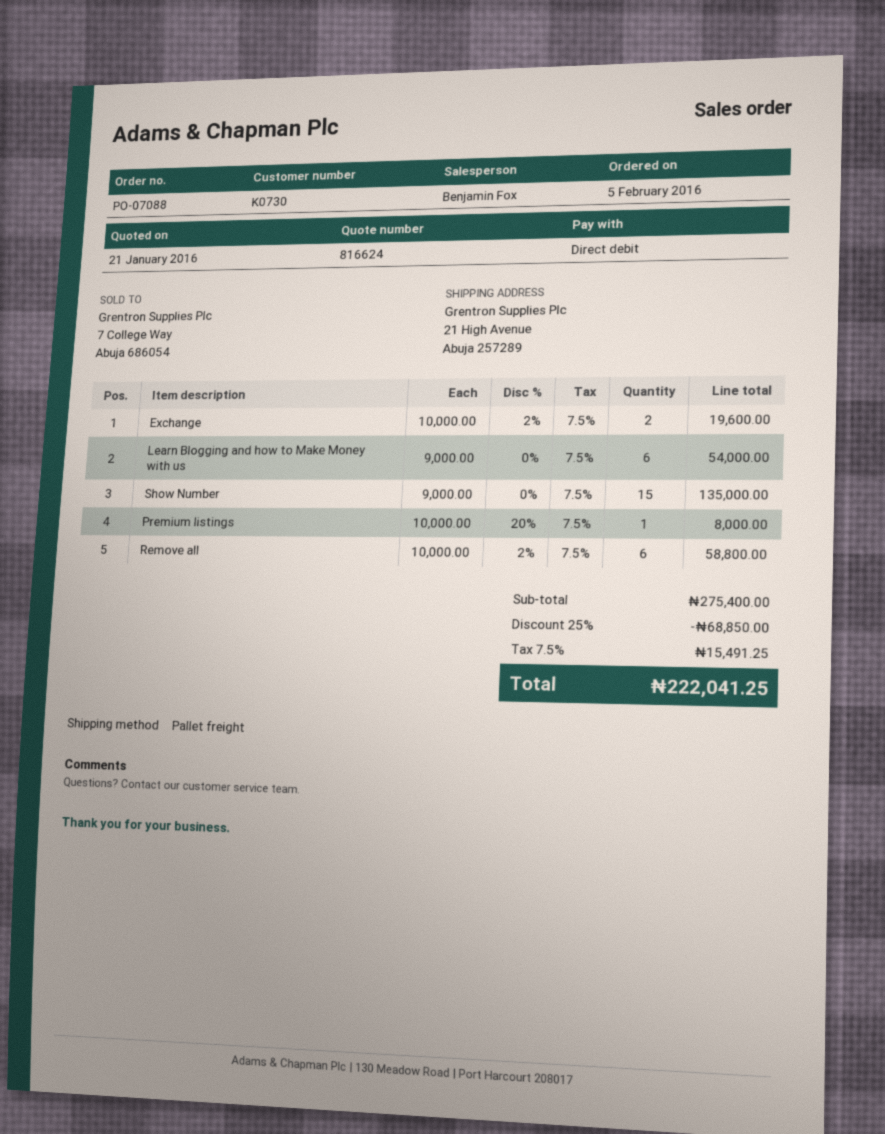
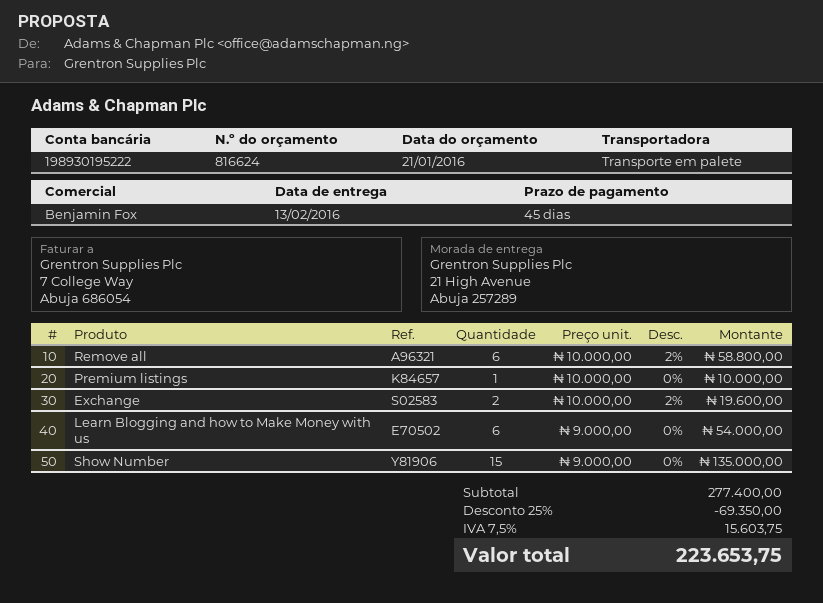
Premium listings: 1 x 10000.00 - 20% = 8000.00 -> 1 x 10000.00 = 10000.00
subtotal: 275400.00 -> 277400.00
discount: 25% = 68850.00 -> 25% = 69350.00
tax: 7.5% = 15491.25 -> 7.5% = 15603.75
total: 222041.25 -> 223653.75

